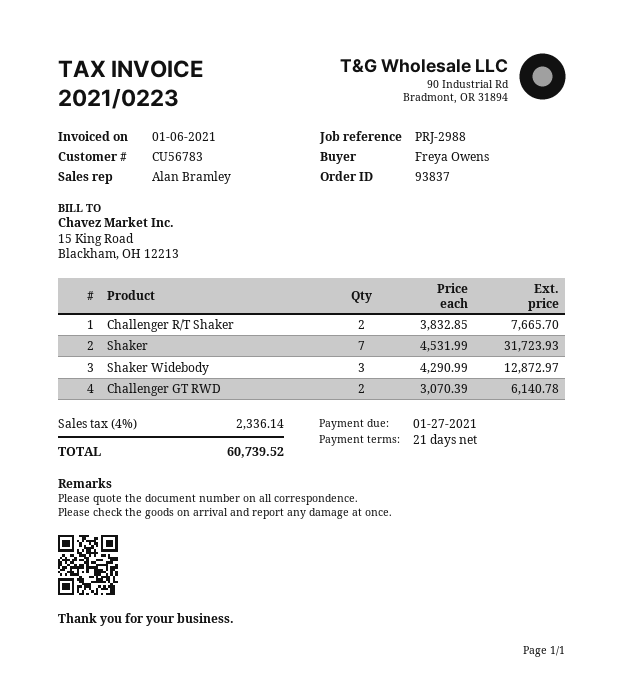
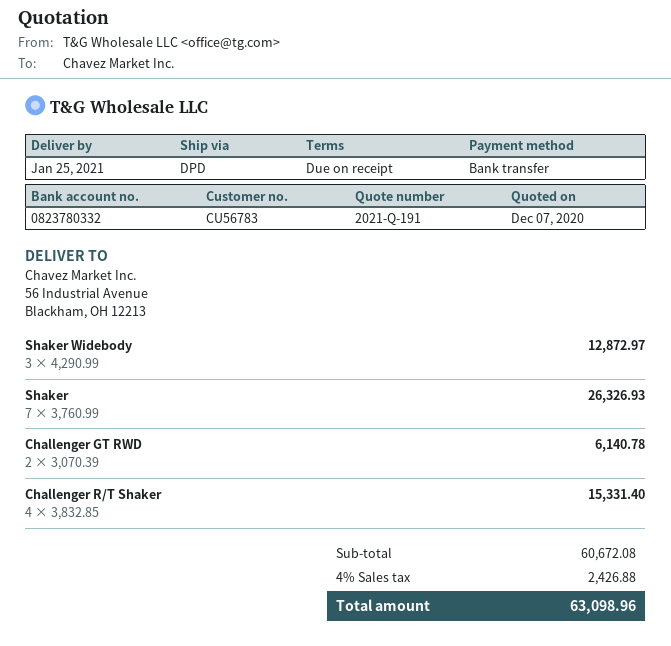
payment terms: 21 days -> on receipt
Challenger R/T Shaker: 2 x 3832.85 = 7665.70 -> 4 x 3832.85 = 15331.40
Shaker: 7 x 4531.99 = 31723.93 -> 7 x 3760.99 = 26326.93
tax: 4% = 2336.14 -> 4% = 2426.88
total: 60739.52 -> 63098.96

